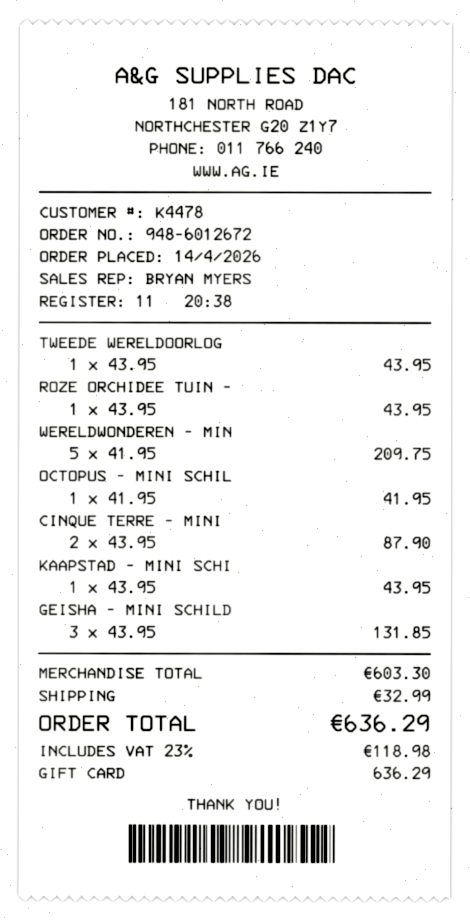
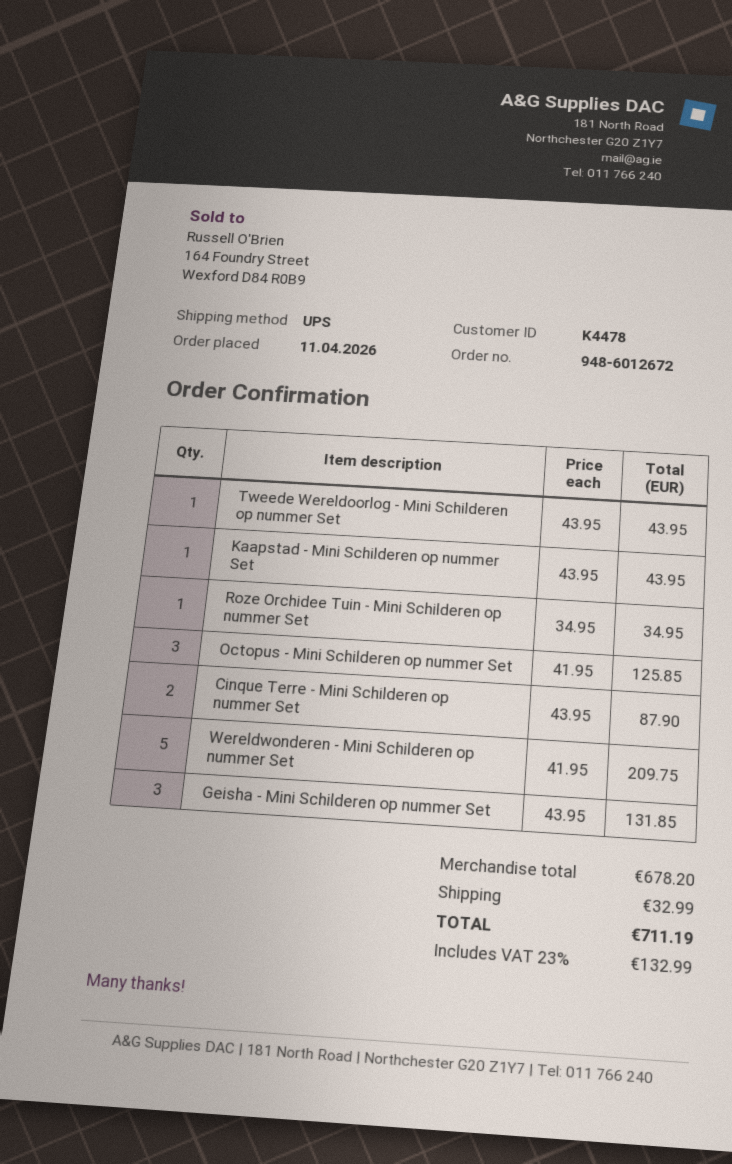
order date: 2026-04-14 -> 2026-04-11
ROZE ORCHIDEE TUIN -: 1 x 43.95 = 43.95 -> 1 x 34.95 = 34.95
OCTOPUS - MINI SCHIL: 1 x 41.95 = 41.95 -> 3 x 41.95 = 125.85
subtotal: 603.30 -> 678.20
tax: 23% = 118.98 -> 23% = 132.99
total: 636.29 -> 711.19

